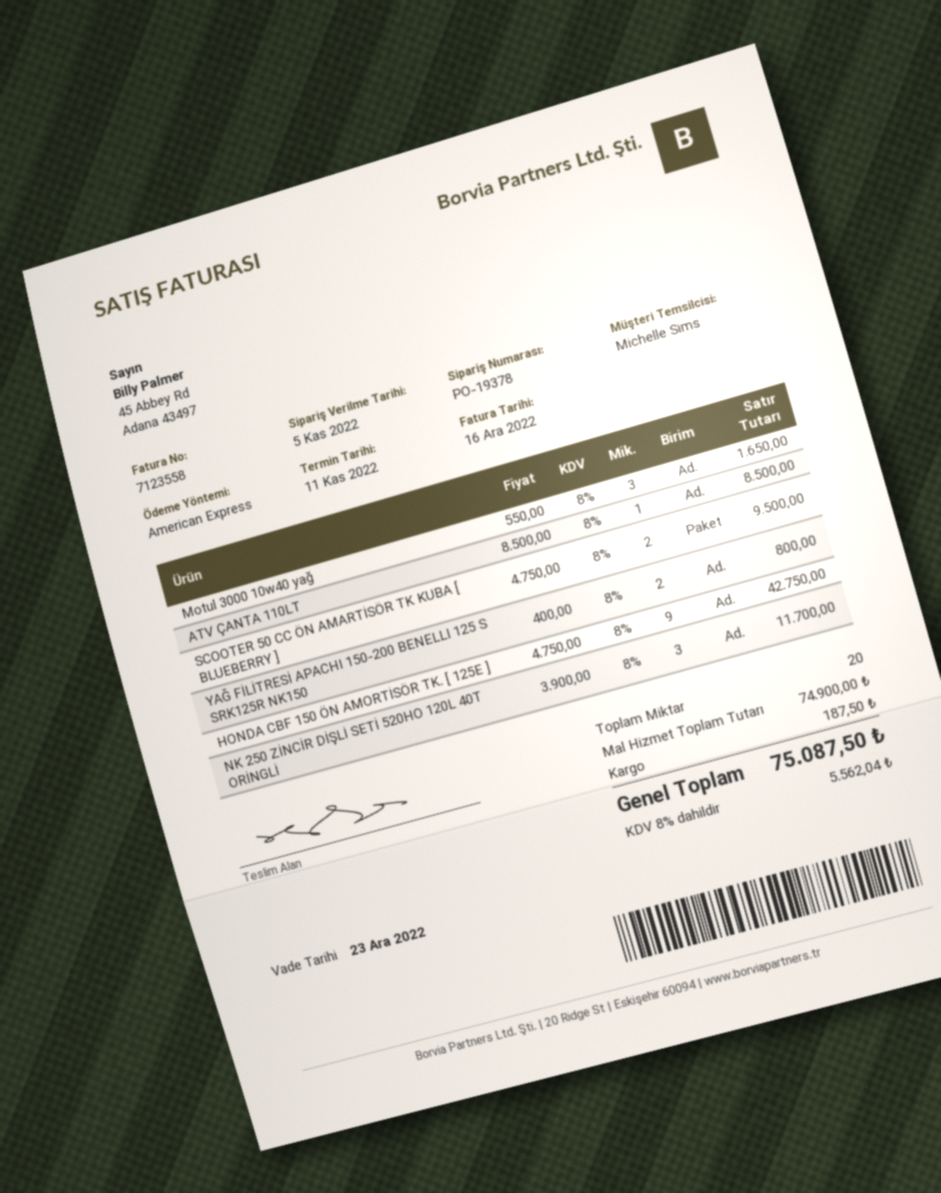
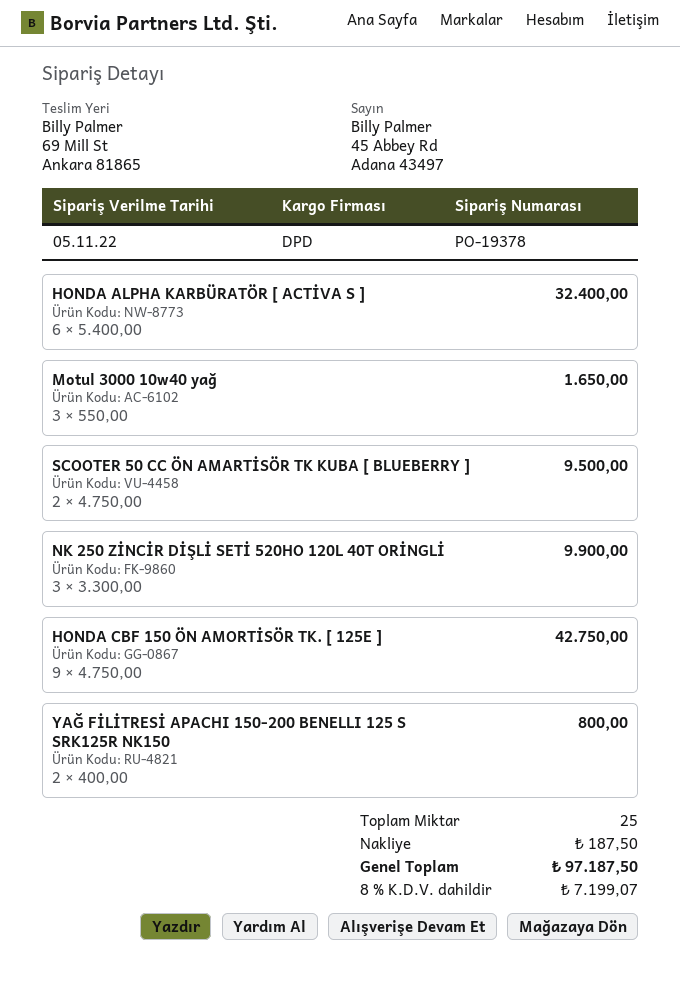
ATV ÇANTA 110LT: 1 x 8500.00 = 8500.00 -> none
NK 250 ZİNCİR DİŞLİ SETİ 520HO 120L 40T ORİNGLİ: 3 x 3900.00 = 11700.00 -> 3 x 3300.00 = 9900.00
HONDA ALPHA KARBÜRATÖR [ ACTİVA S ]: none -> 6 x 5400.00 = 32400.00
total quantity: 20 -> 25
tax: 8% = 5562.04 -> 8% = 7199.07
total: 75087.50 -> 97187.50

